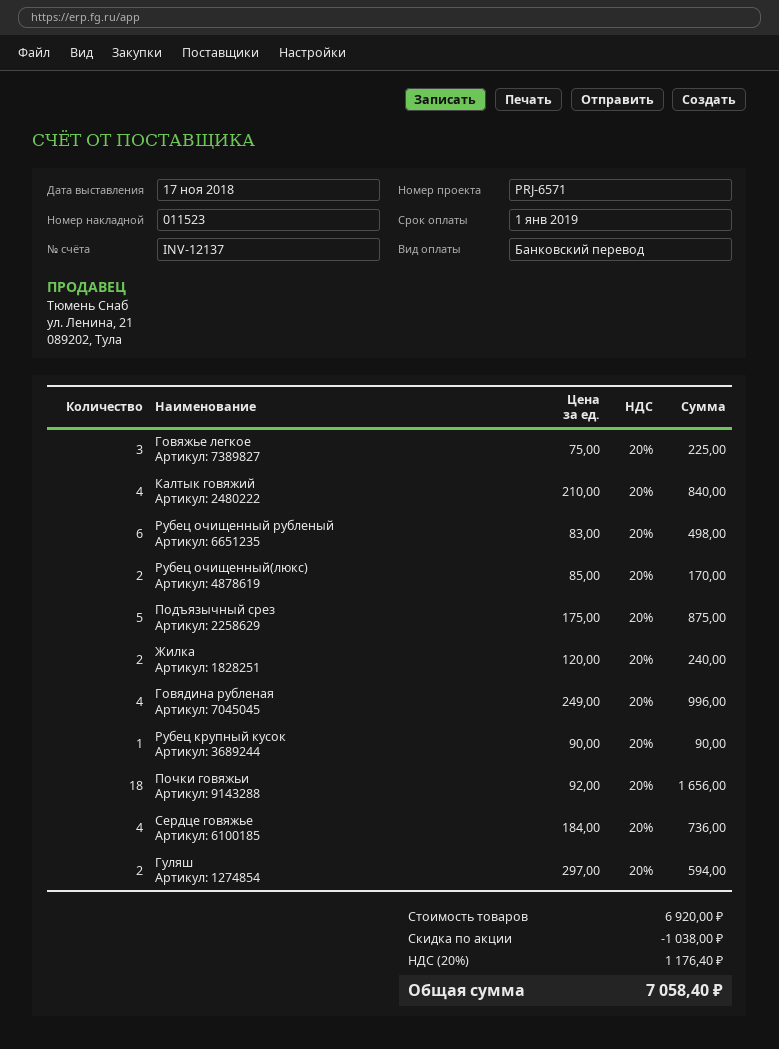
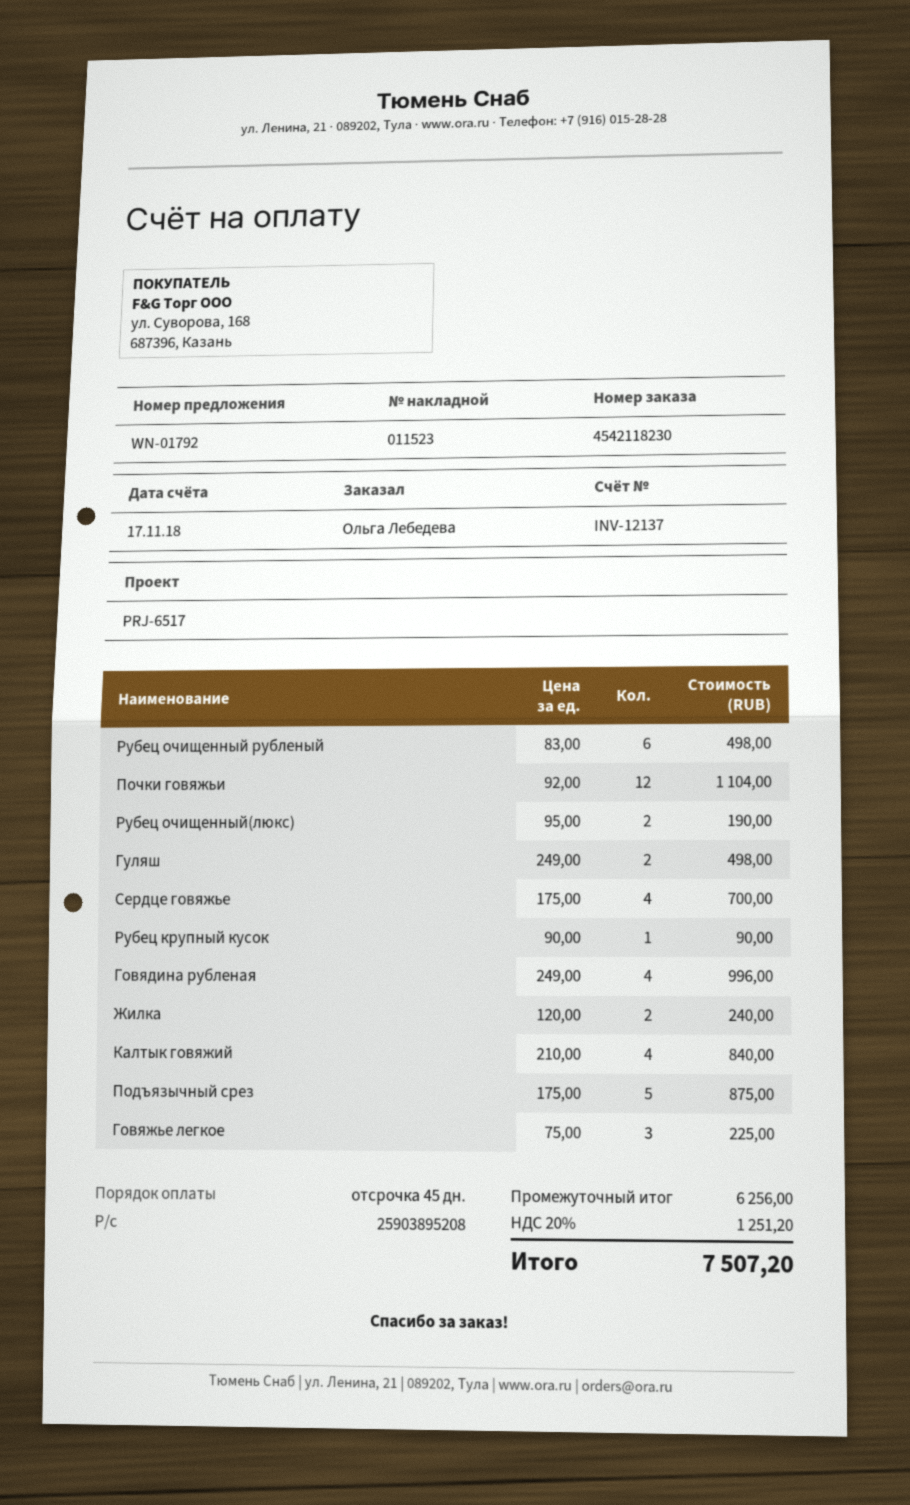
reference: PRJ-6571 -> PRJ-6517
Рубец очищенный(люкс): 2 x 85.00 = 170.00 -> 2 x 95.00 = 190.00
Почки говяжьи: 18 x 92.00 = 1656.00 -> 12 x 92.00 = 1104.00
Сердце говяжье: 4 x 184.00 = 736.00 -> 4 x 175.00 = 700.00
Гуляш: 2 x 297.00 = 594.00 -> 2 x 249.00 = 498.00
subtotal: 6920.00 -> 6256.00
discount: 1038.00 -> none
tax: 20% = 1176.40 -> 20% = 1251.20
total: 7058.40 -> 7507.20

